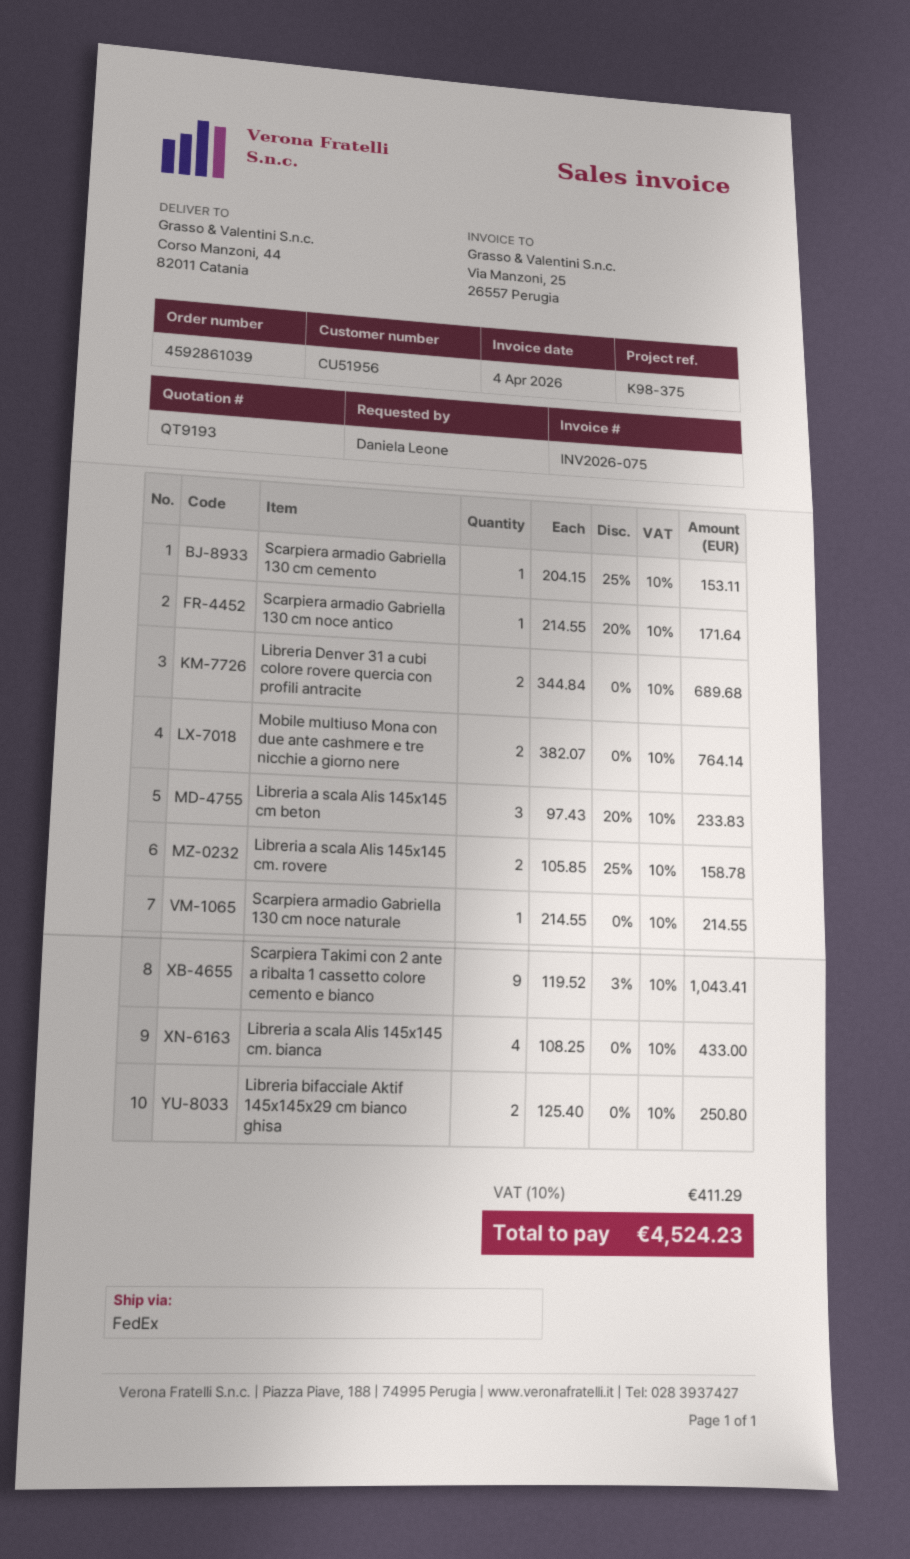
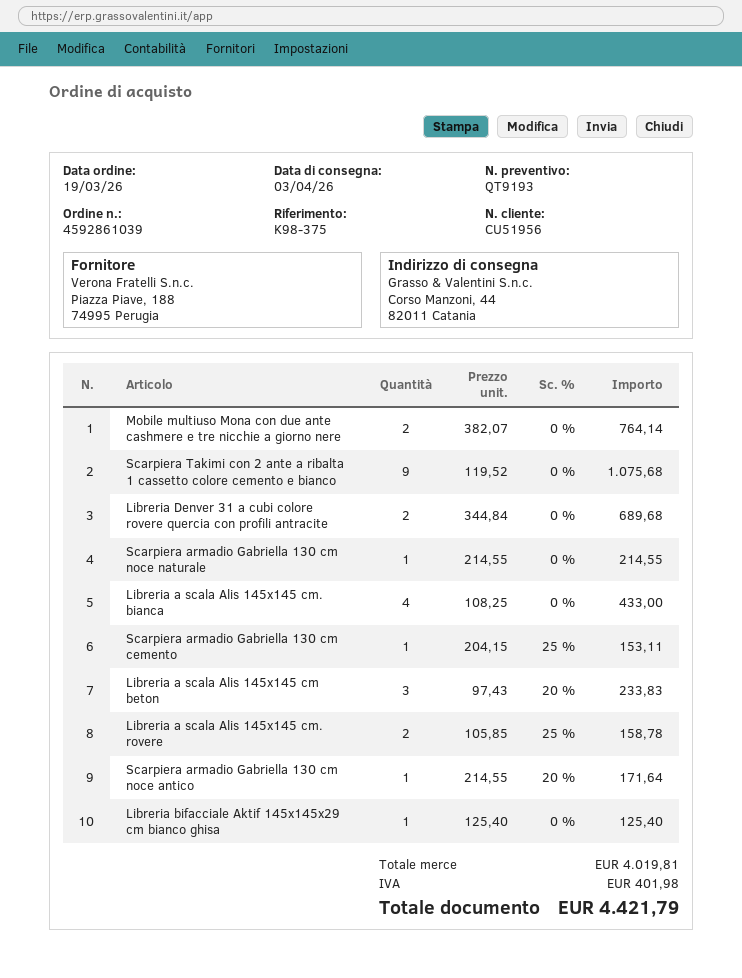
Scarpiera Takimi con 2 ante a ribalta 1 cassetto colore cemento e bianco: 9 x 119.52 - 3% = 1043.41 -> 9 x 119.52 = 1075.68
Libreria bifacciale Aktif 145x145x29 cm bianco ghisa: 2 x 125.40 = 250.80 -> 1 x 125.40 = 125.40
tax: 411.29 -> 401.98
total: 4524.23 -> 4421.79

